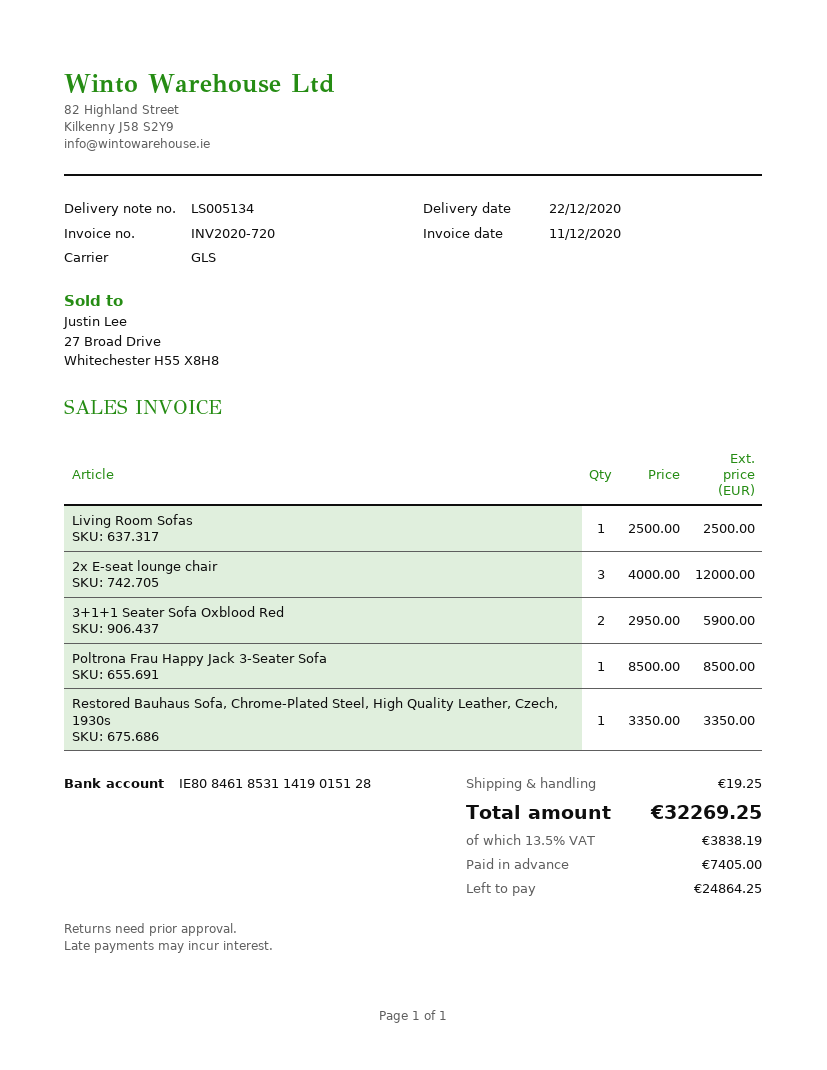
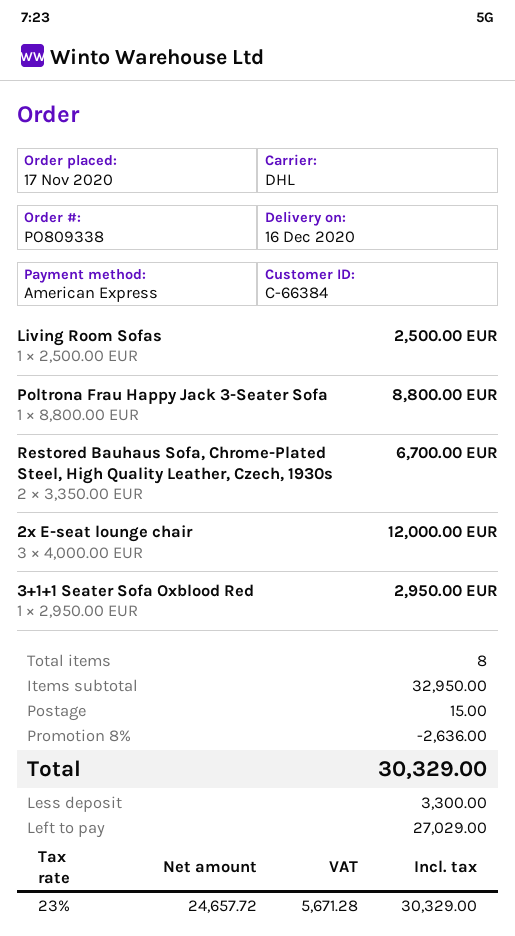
delivery date: 2020-12-22 -> 2020-12-16
shipping method: GLS -> DHL
3+1+1 Seater Sofa Oxblood Red: 2 x 2950.00 = 5900.00 -> 1 x 2950.00 = 2950.00
Poltrona Frau Happy Jack 3-Seater Sofa: 1 x 8500.00 = 8500.00 -> 1 x 8800.00 = 8800.00
Restored Bauhaus Sofa, Chrome-Plated Steel, High Quality Leather, Czech, 1930s: 1 x 3350.00 = 3350.00 -> 2 x 3350.00 = 6700.00
discount: none -> 8% = 2636.00
shipping: 19.25 -> 15.00
tax: 13.5% = 3838.19 -> 23% = 5671.28
total: 32269.25 -> 30329.00
deposit: 7405.00 -> 3300.00
balance: 24864.25 -> 27029.00

